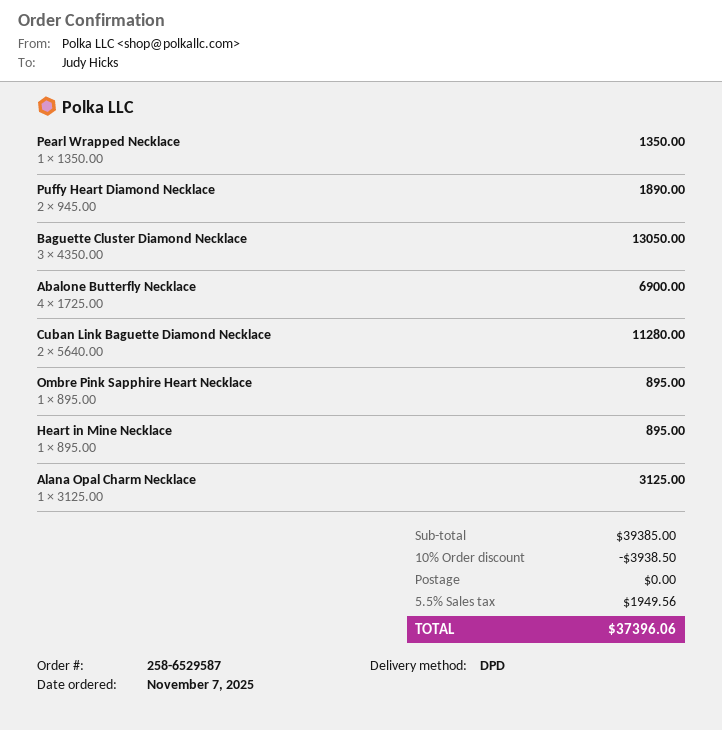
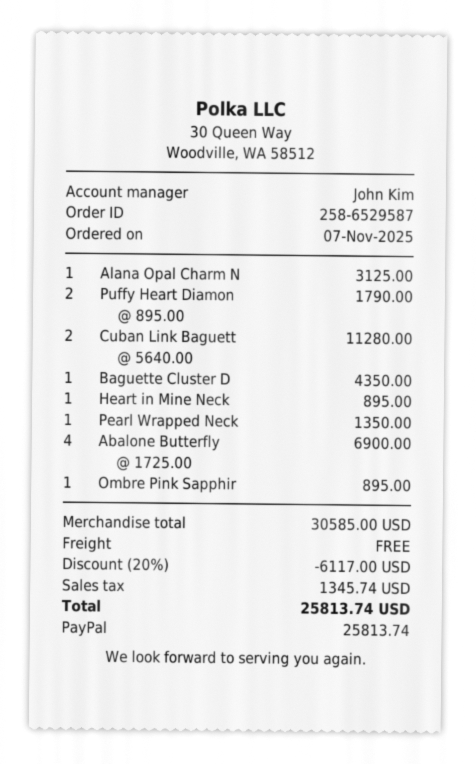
Puffy Heart Diamond Necklace: 2 x 945.00 = 1890.00 -> 2 x 895.00 = 1790.00
Baguette Cluster Diamond Necklace: 3 x 4350.00 = 13050.00 -> 1 x 4350.00 = 4350.00
subtotal: 39385.00 -> 30585.00
discount: 10% = 3938.50 -> 20% = 6117.00
tax: 1949.56 -> 1345.74
total: 37396.06 -> 25813.74

